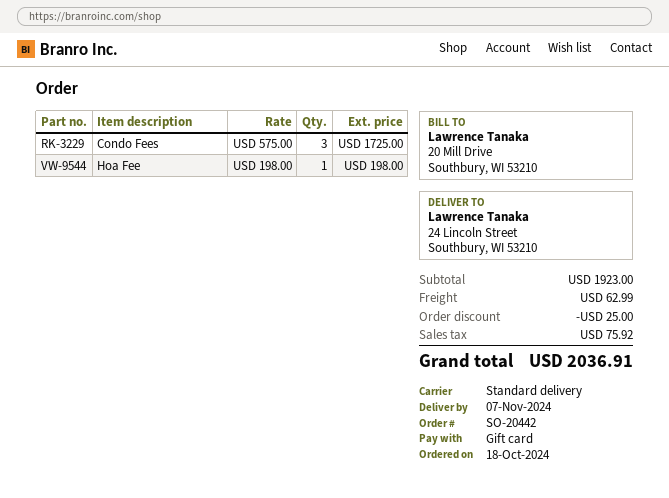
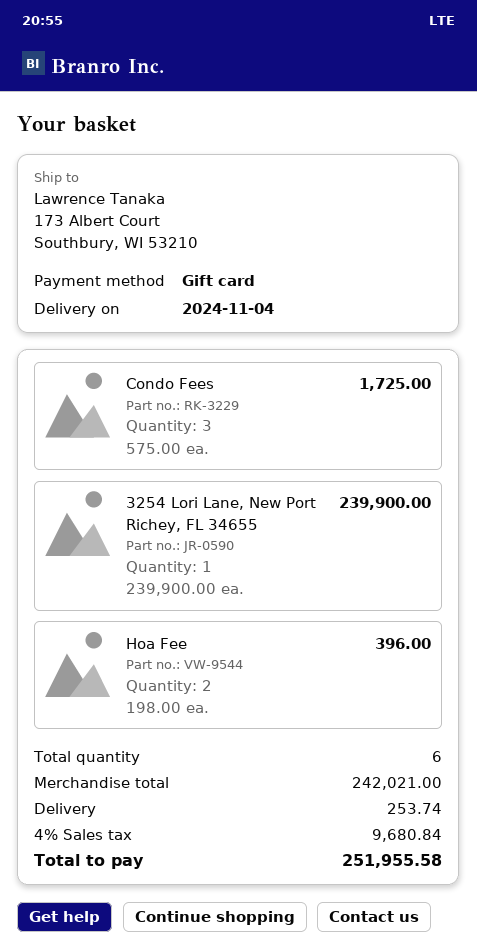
delivery date: 2024-11-07 -> 2024-11-04
ship to: 24 Lincoln Street, Southbury, WI 53210 -> 173 Albert Court, Southbury, WI 53210
Hoa Fee: 1 x 198.00 = 198.00 -> 2 x 198.00 = 396.00
3254 Lori Lane, New Port Richey, FL 34655: none -> 1 x 239900.00 = 239900.00
subtotal: 1923.00 -> 242021.00
discount: 25.00 -> none
shipping: 62.99 -> 253.74
tax: 75.92 -> 9680.84
total: 2036.91 -> 251955.58

